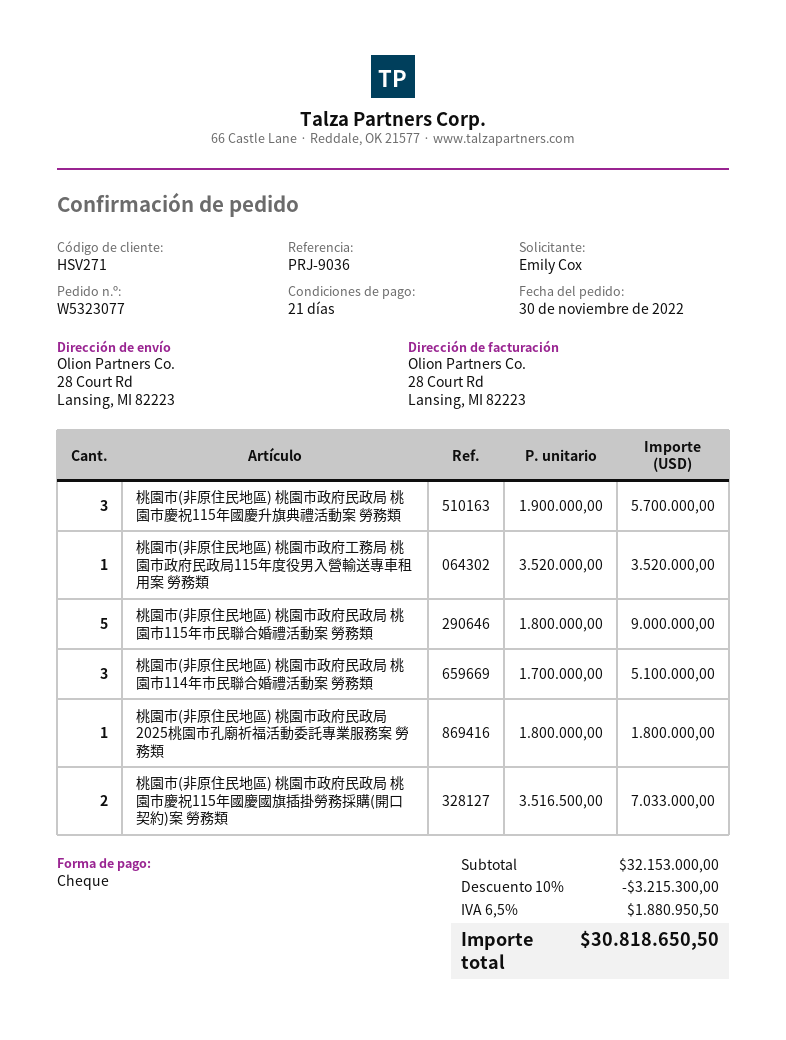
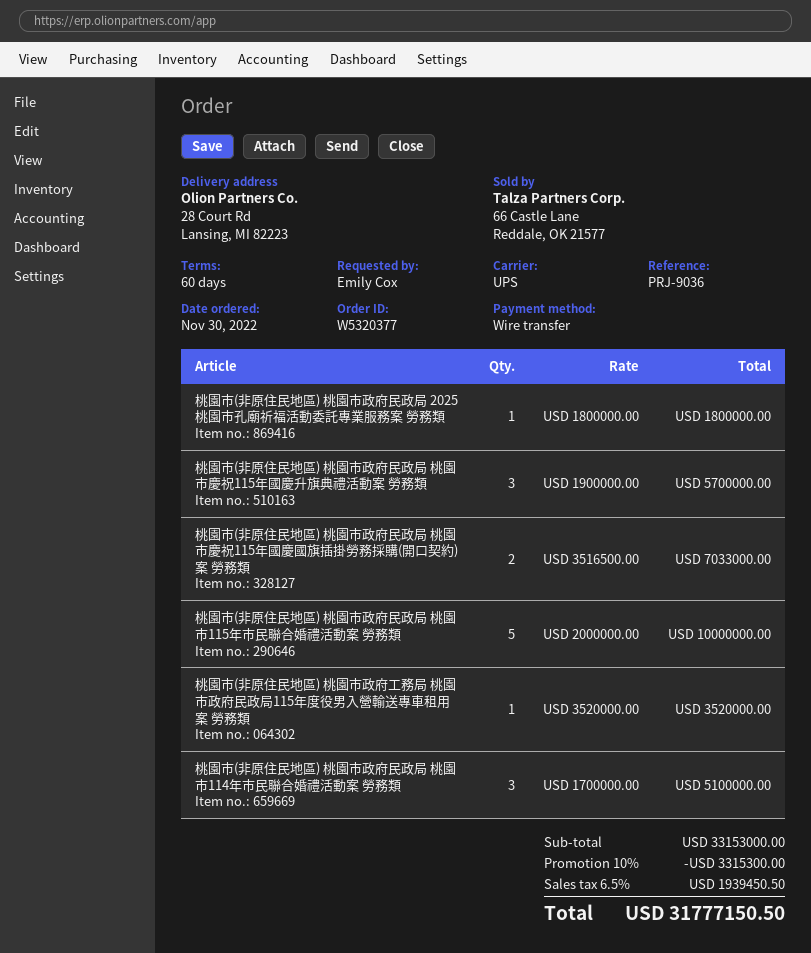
order number: W5323077 -> W5320377
payment terms: 21 days -> 60 days
payment method: cheque -> bank transfer
桃園市(非原住民地區) 桃園市政府民政局 桃園市115年市民聯合婚禮活動案 勞務類: 5 x 1800000.00 = 9000000.00 -> 5 x 2000000.00 = 10000000.00
subtotal: 32153000.00 -> 33153000.00
discount: 10% = 3215300.00 -> 10% = 3315300.00
tax: 6.5% = 1880950.50 -> 6.5% = 1939450.50
total: 30818650.50 -> 31777150.50

